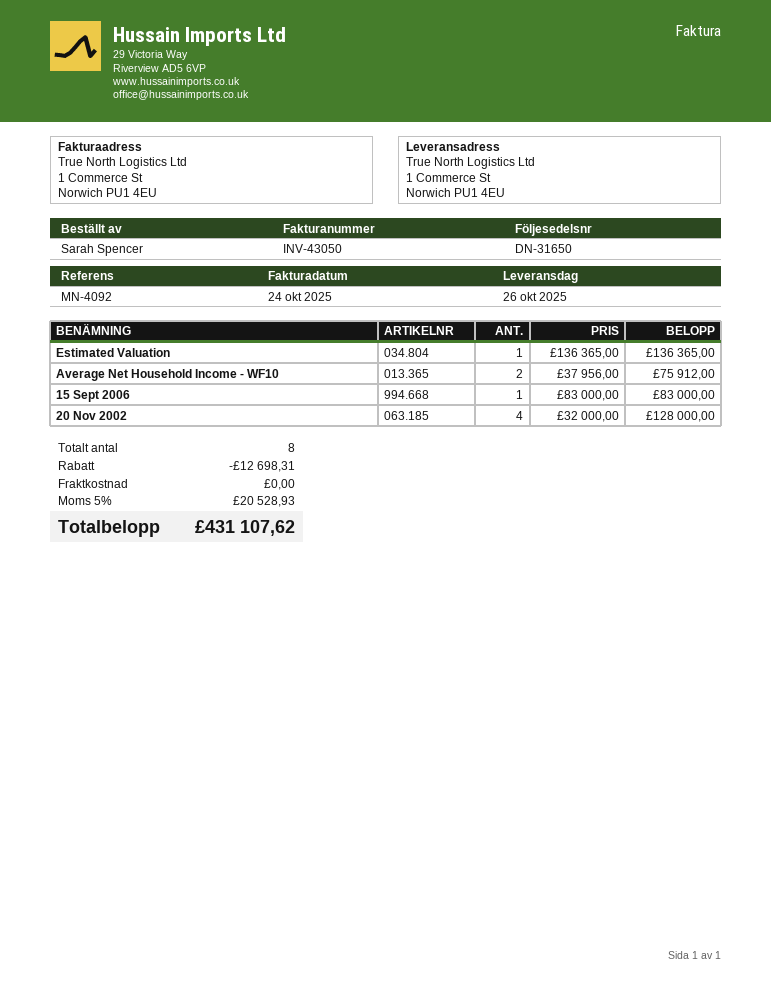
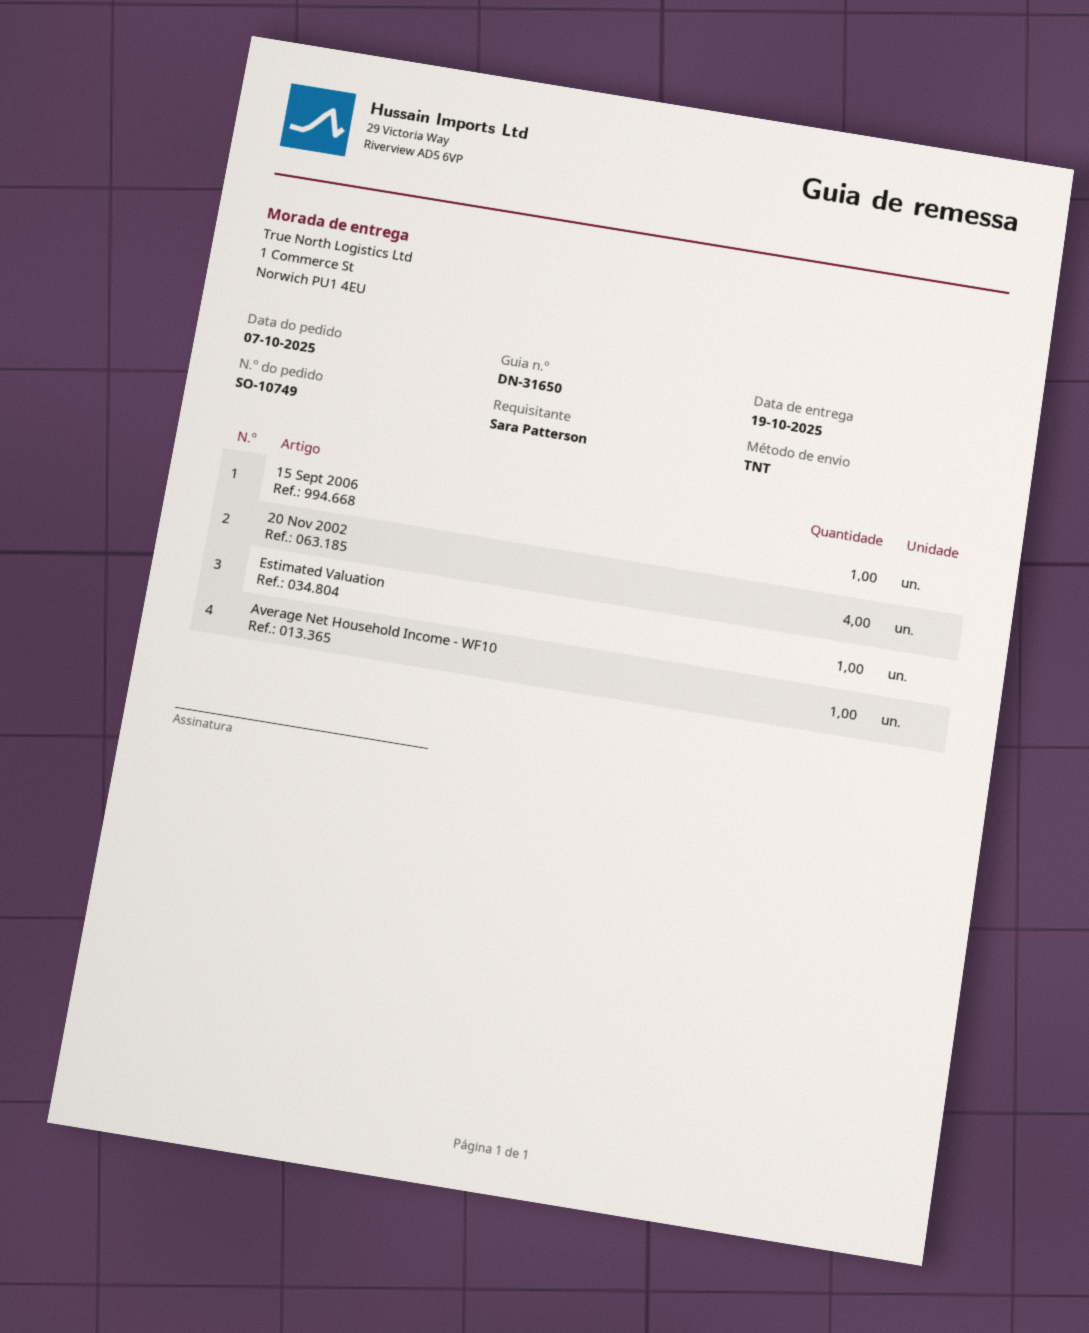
delivery date: 2025-10-26 -> 2025-10-19
ordered by: Sarah Spencer -> Sara Patterson
Average Net Household Income - WF10: 2 -> 1

